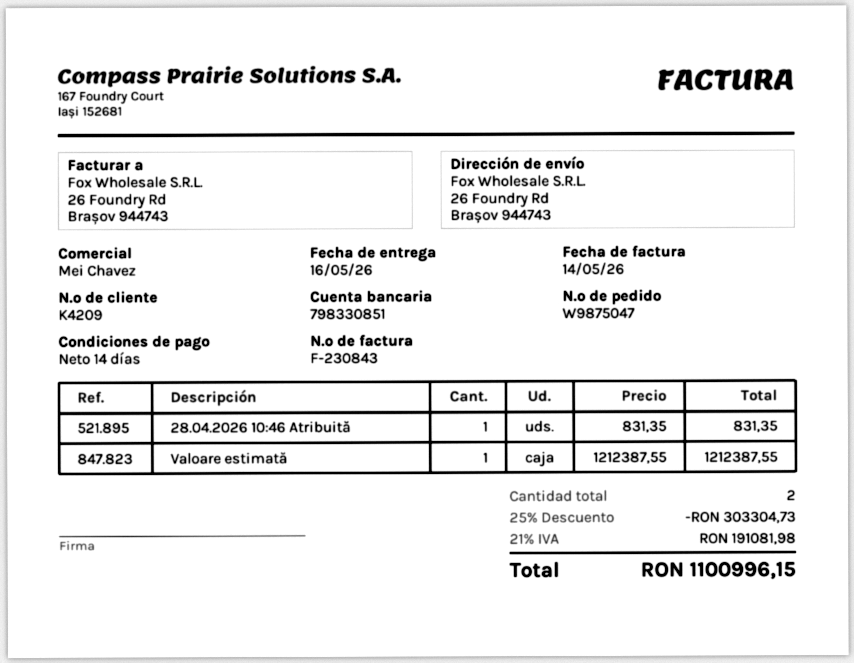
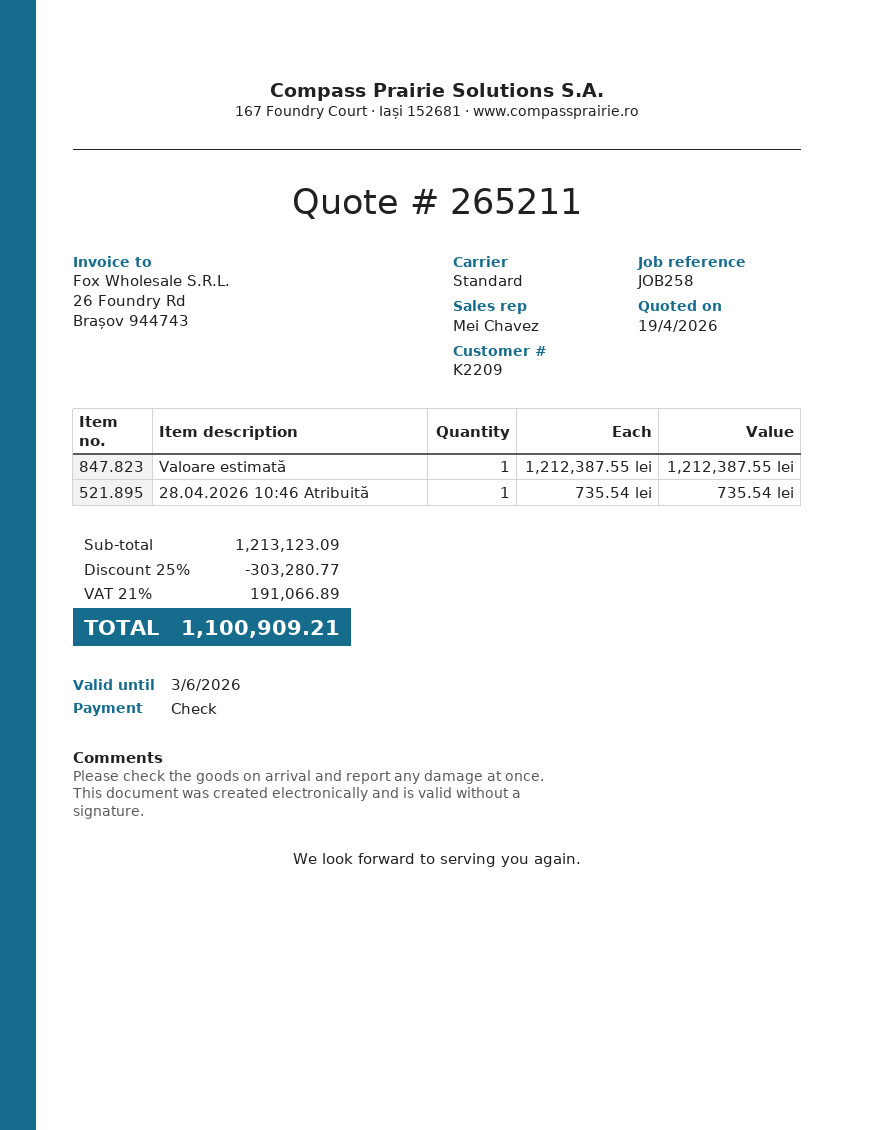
customer number: K4209 -> K2209
28.04.2026 10:46 Atribuită: 1 x 831.35 = 831.35 -> 1 x 735.54 = 735.54
discount: 25% = 303304.73 -> 25% = 303280.77
tax: 21% = 191081.98 -> 21% = 191066.89
total: 1100996.15 -> 1100909.21

